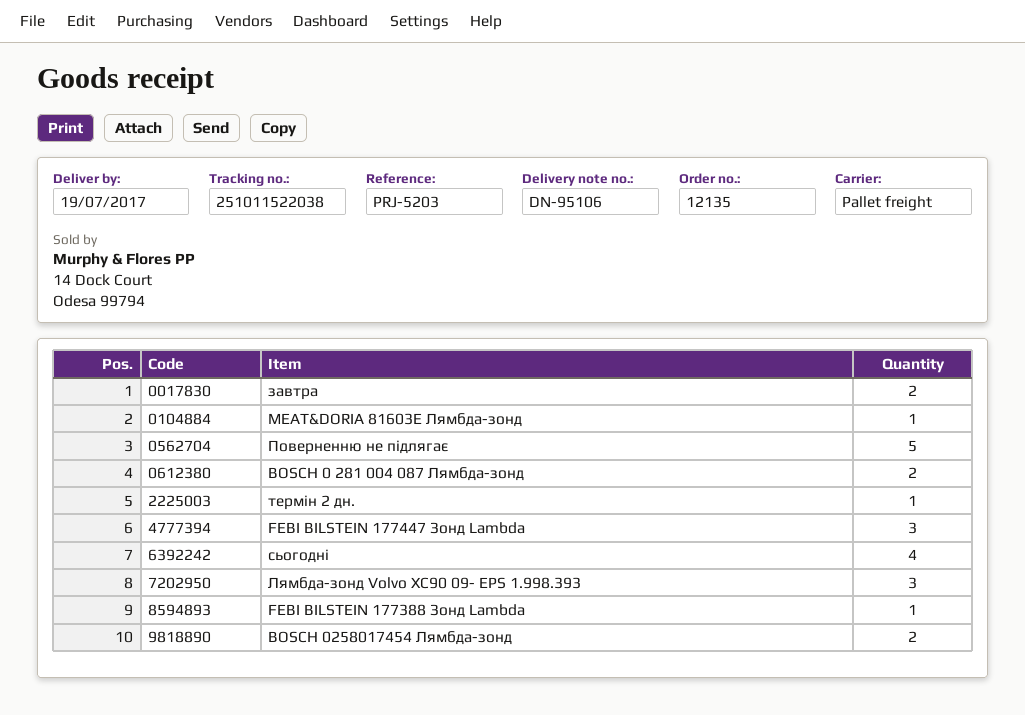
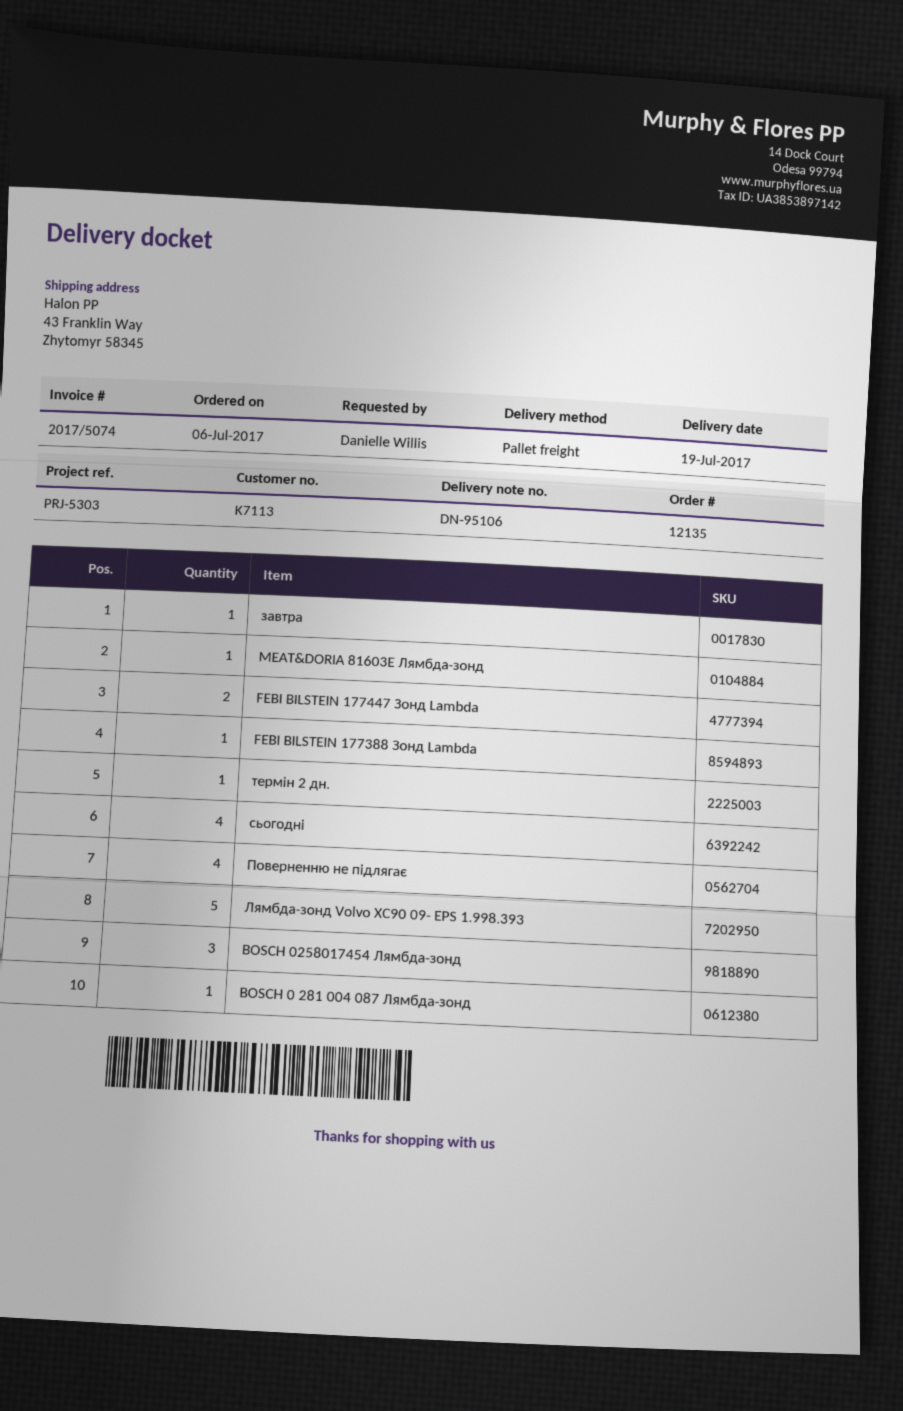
reference: PRJ-5203 -> PRJ-5303
завтра: 2 -> 1
Поверненню не підлягає: 5 -> 4
BOSCH 0 281 004 087 Лямбда-зонд: 2 -> 1
FEBI BILSTEIN 177447 Зонд Lambda: 3 -> 2
Лямбда-зонд Volvo ХС90 09- EPS 1.998.393: 3 -> 5
BOSCH 0258017454 Лямбда-зонд: 2 -> 3

